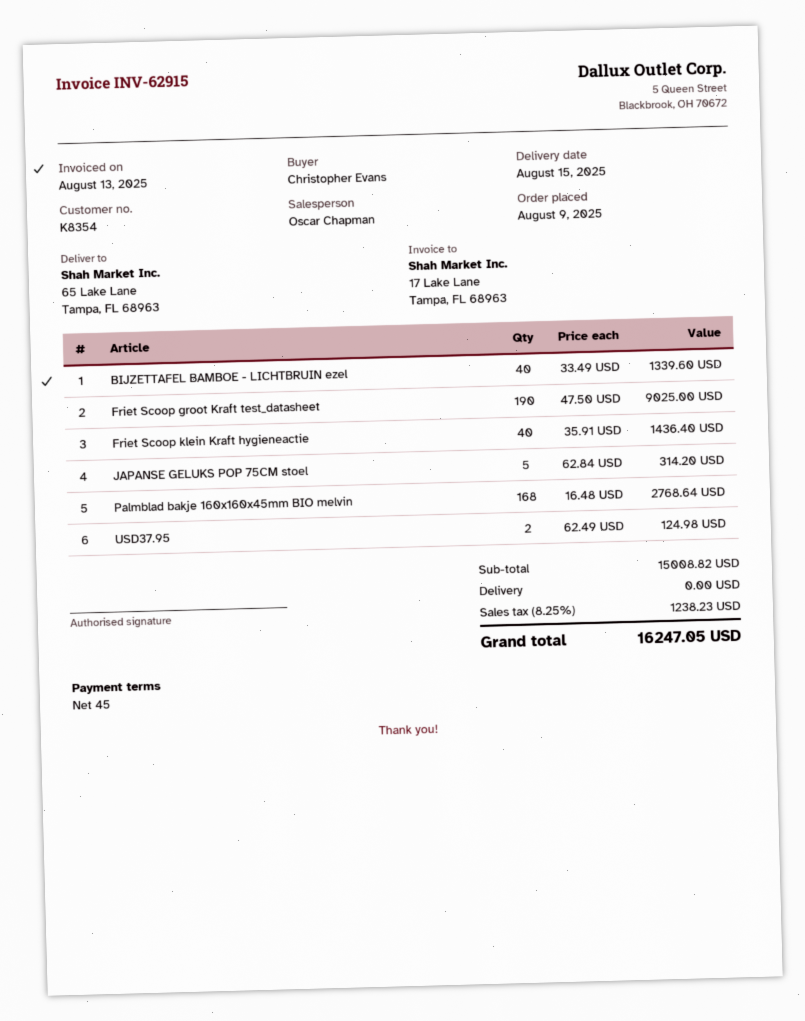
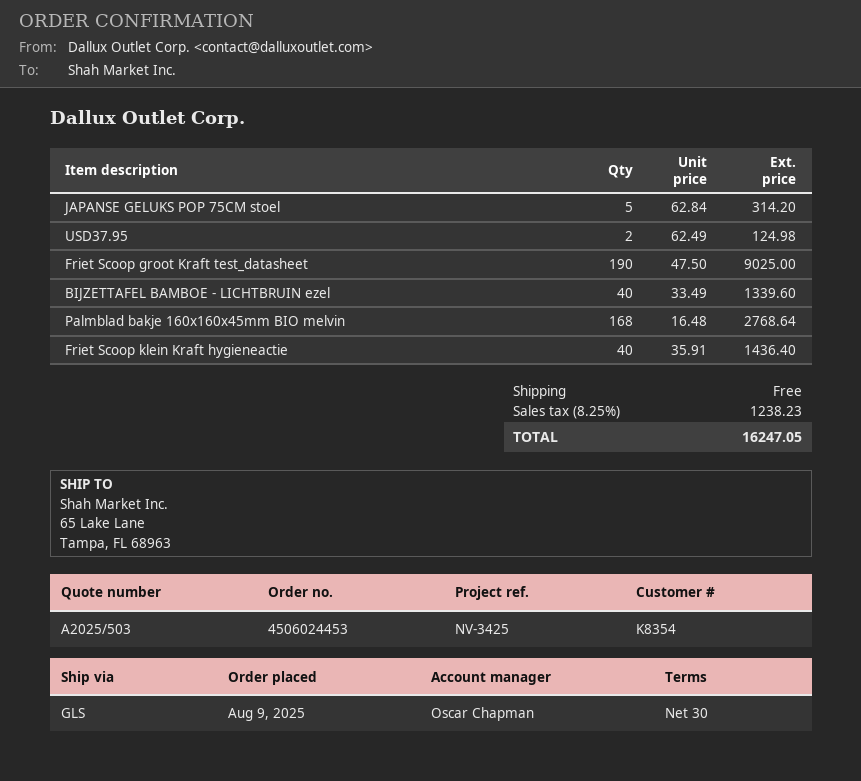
payment terms: 45 days -> 30 days

